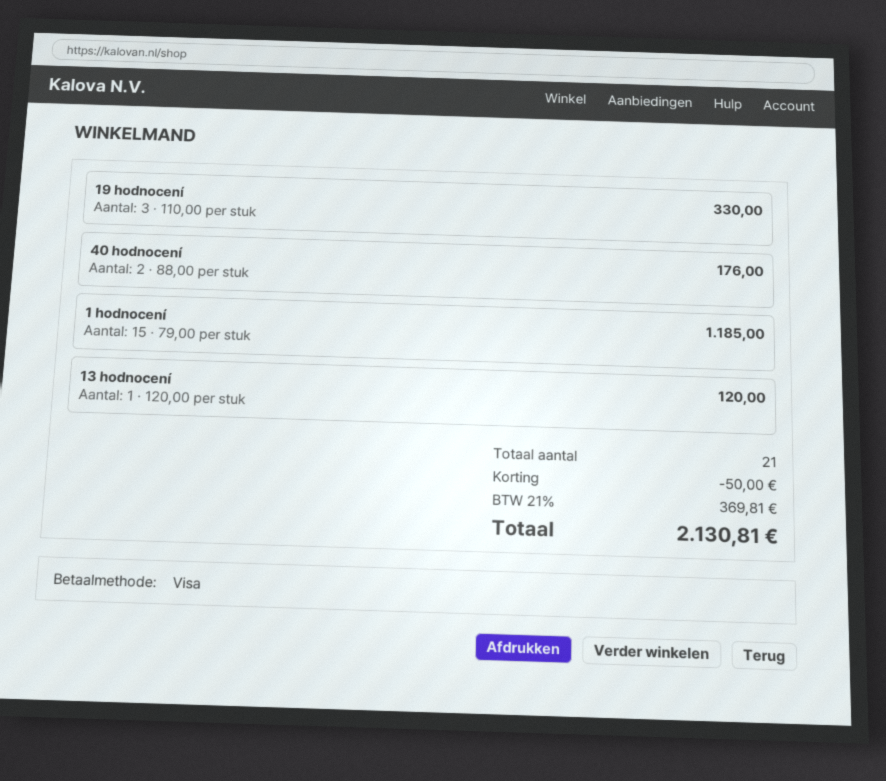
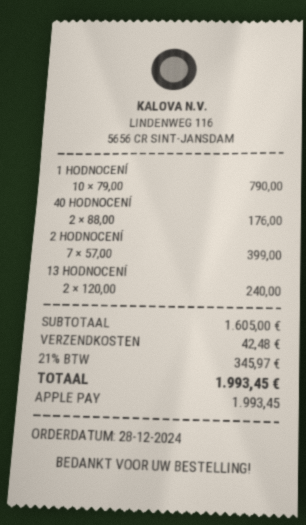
payment method: Visa -> Apple Pay
19 hodnocení: 3 x 110.00 = 330.00 -> none
1 hodnocení: 15 x 79.00 = 1185.00 -> 10 x 79.00 = 790.00
13 hodnocení: 1 x 120.00 = 120.00 -> 2 x 120.00 = 240.00
2 HODNOCENÍ: none -> 7 x 57.00 = 399.00
discount: 50.00 -> none
shipping: none -> 42.48
tax: 21% = 369.81 -> 21% = 345.97
total: 2130.81 -> 1993.45

